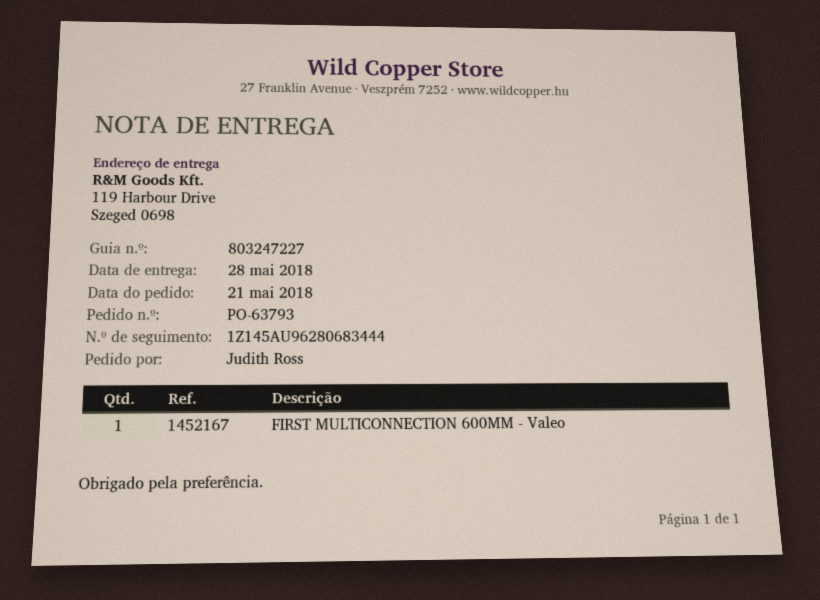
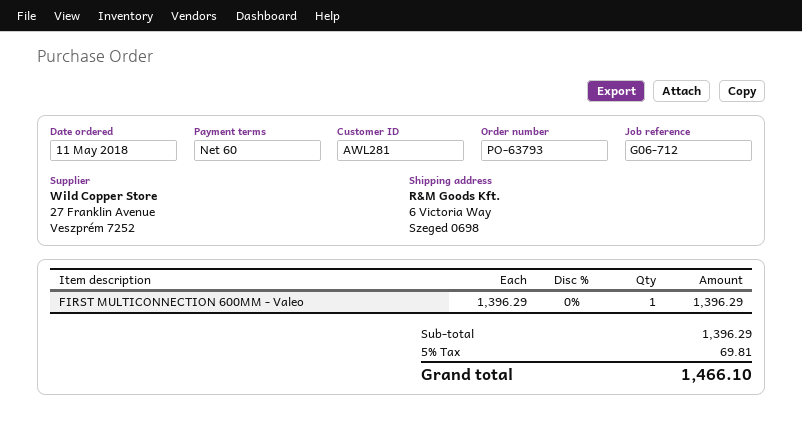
order date: 2018-05-21 -> 2018-05-11
ship to: 119 Harbour Drive, Szeged 0698 -> 6 Victoria Way, Szeged 0698

